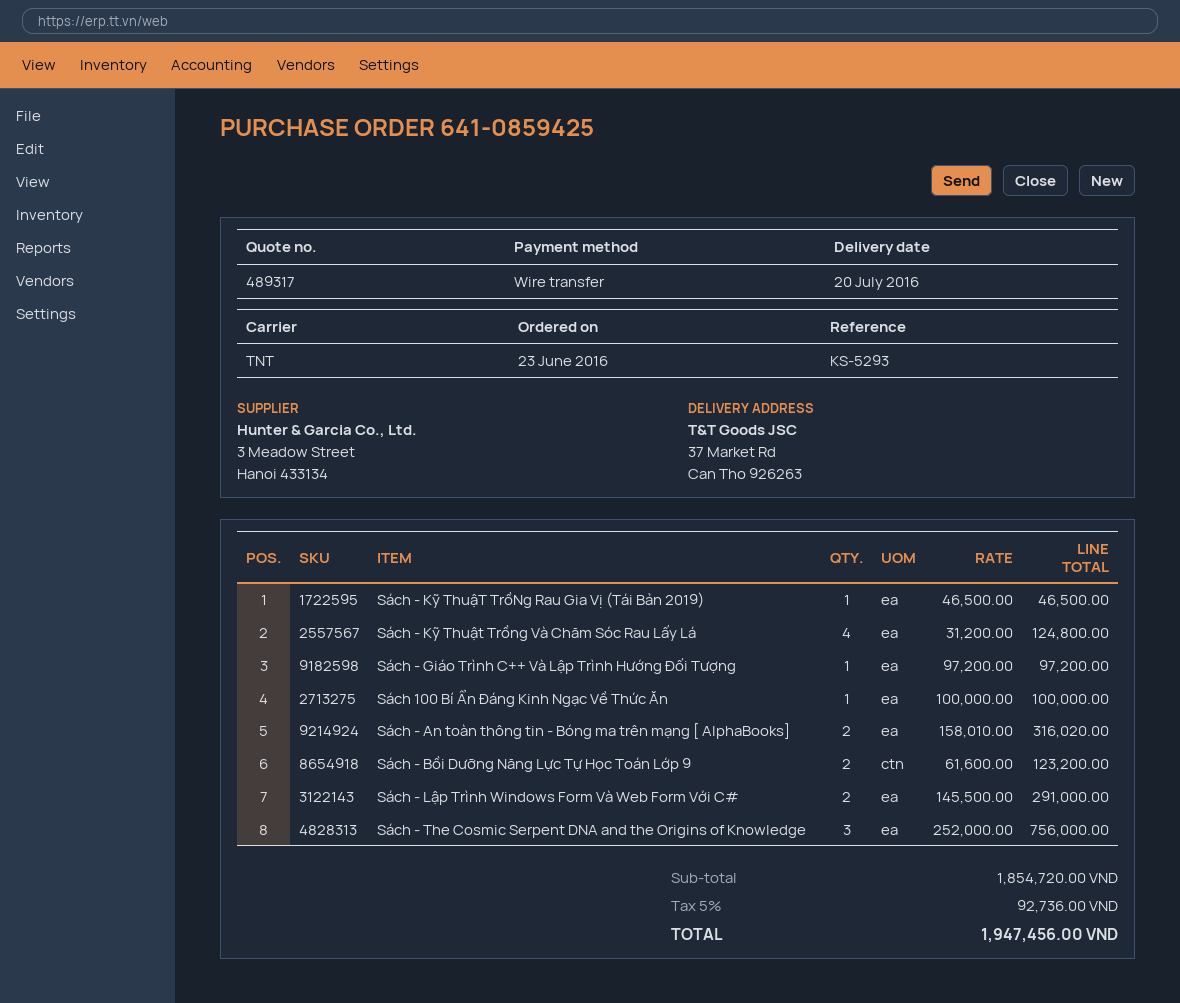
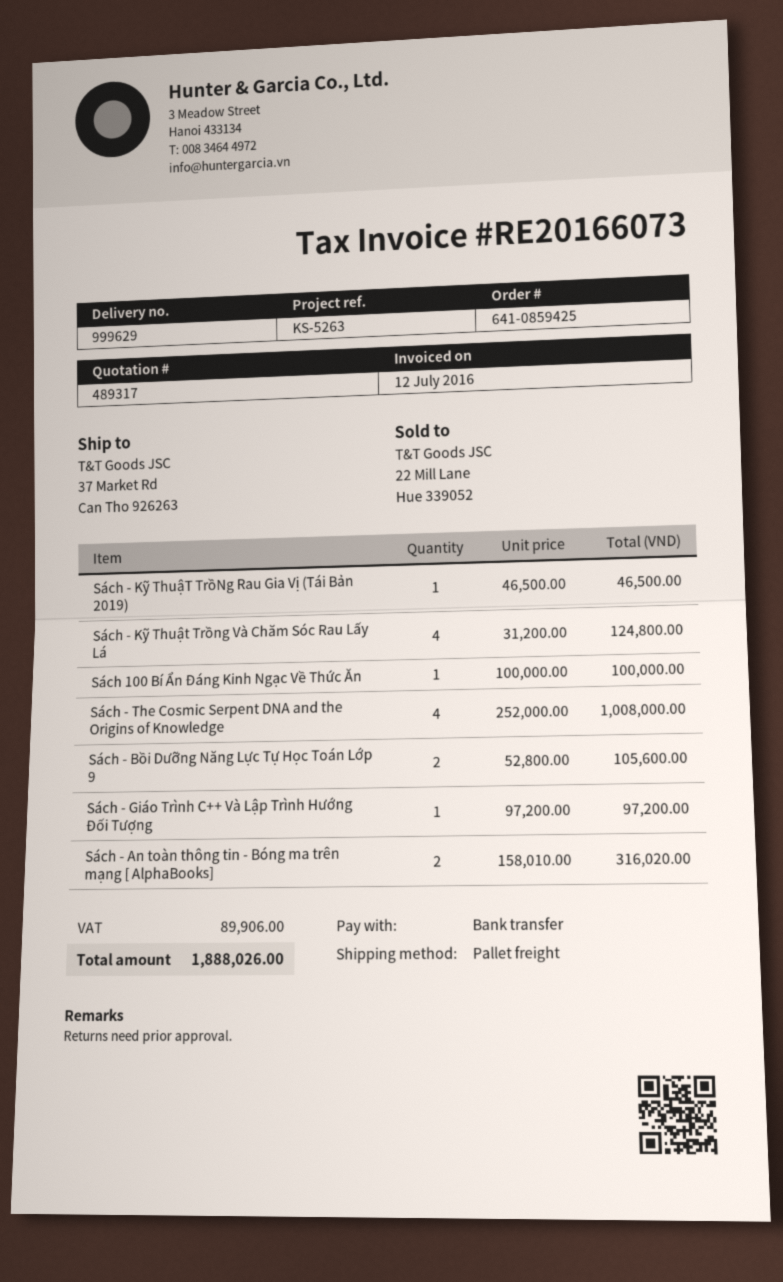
reference: KS-5293 -> KS-5263
shipping method: TNT -> pallet freight
Sách - Bồi Dưỡng Năng Lực Tự Học Toán Lớp 9: 2 x 61600.00 = 123200.00 -> 2 x 52800.00 = 105600.00
Sách - Lập Trình Windows Form Và Web Form Với C#: 2 x 145500.00 = 291000.00 -> none
Sách - The Cosmic Serpent DNA and the Origins of Knowledge: 3 x 252000.00 = 756000.00 -> 4 x 252000.00 = 1008000.00
tax: 92736.00 -> 89906.00
total: 1947456.00 -> 1888026.00

